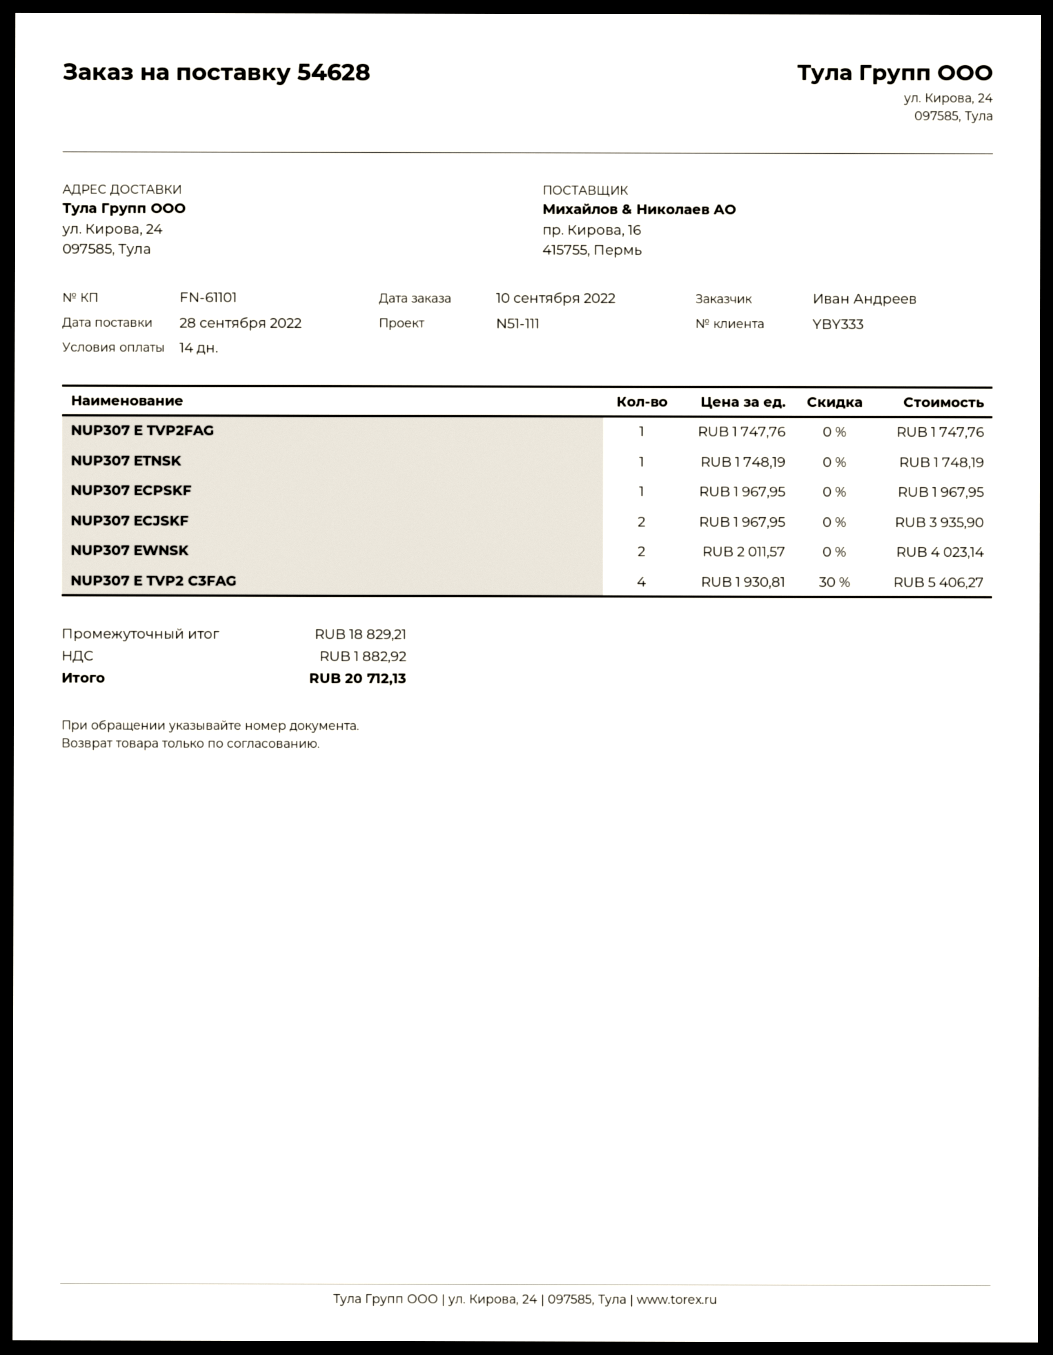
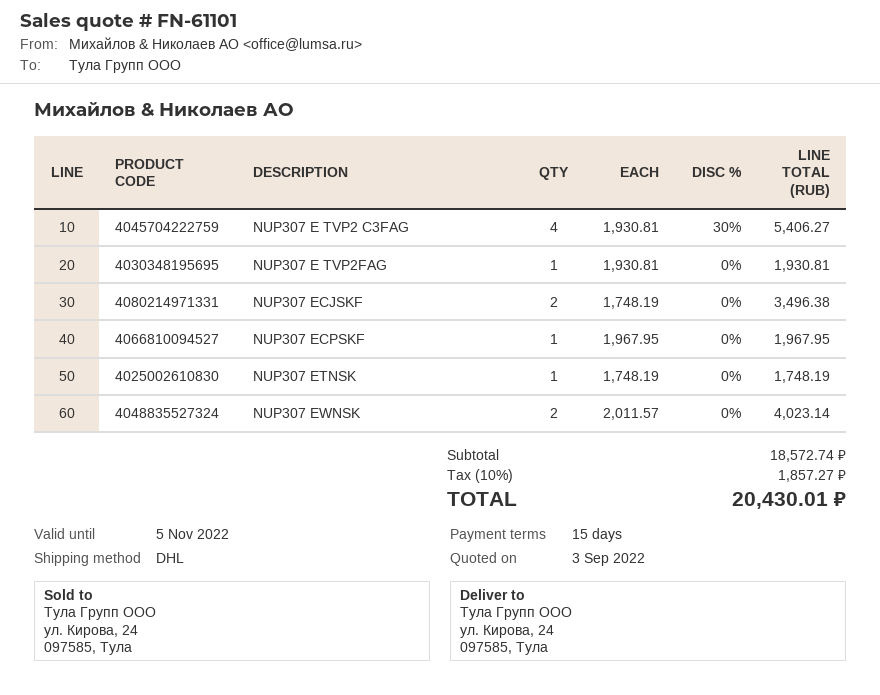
payment terms: 14 days -> 15 days
NUP307 E TVP2FAG: 1 x 1747.76 = 1747.76 -> 1 x 1930.81 = 1930.81
NUP307 ECJSKF: 2 x 1967.95 = 3935.90 -> 2 x 1748.19 = 3496.38
subtotal: 18829.21 -> 18572.74
tax: 1882.92 -> 1857.27
total: 20712.13 -> 20430.01

